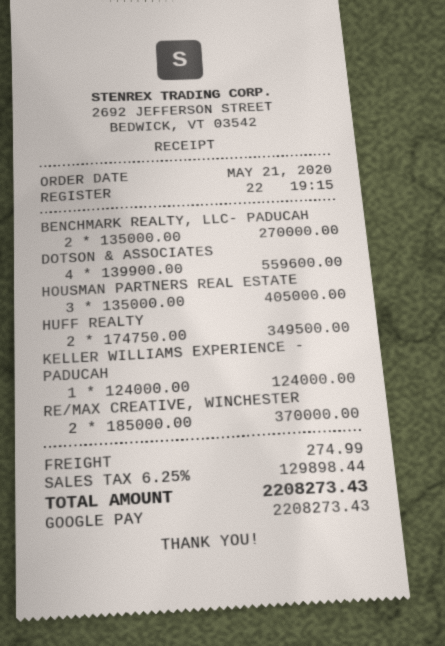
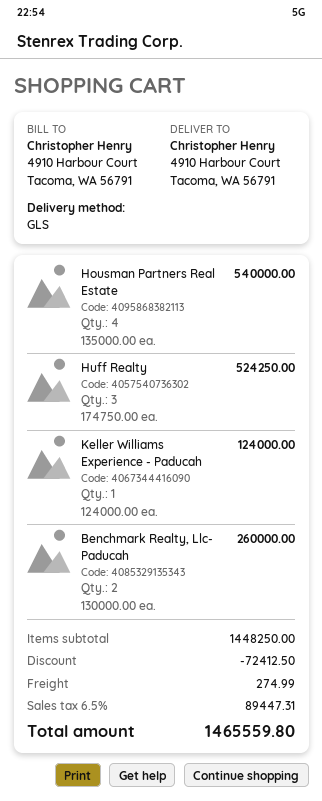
BENCHMARK REALTY, LLC- PADUCAH: 2 x 135000.00 = 270000.00 -> 2 x 130000.00 = 260000.00
DOTSON & ASSOCIATES: 4 x 139900.00 = 559600.00 -> none
HOUSMAN PARTNERS REAL ESTATE: 3 x 135000.00 = 405000.00 -> 4 x 135000.00 = 540000.00
HUFF REALTY: 2 x 174750.00 = 349500.00 -> 3 x 174750.00 = 524250.00
RE/MAX CREATIVE, WINCHESTER: 2 x 185000.00 = 370000.00 -> none
discount: none -> 72412.50
tax: 6.25% = 129898.44 -> 6.5% = 89447.31
total: 2208273.43 -> 1465559.80

